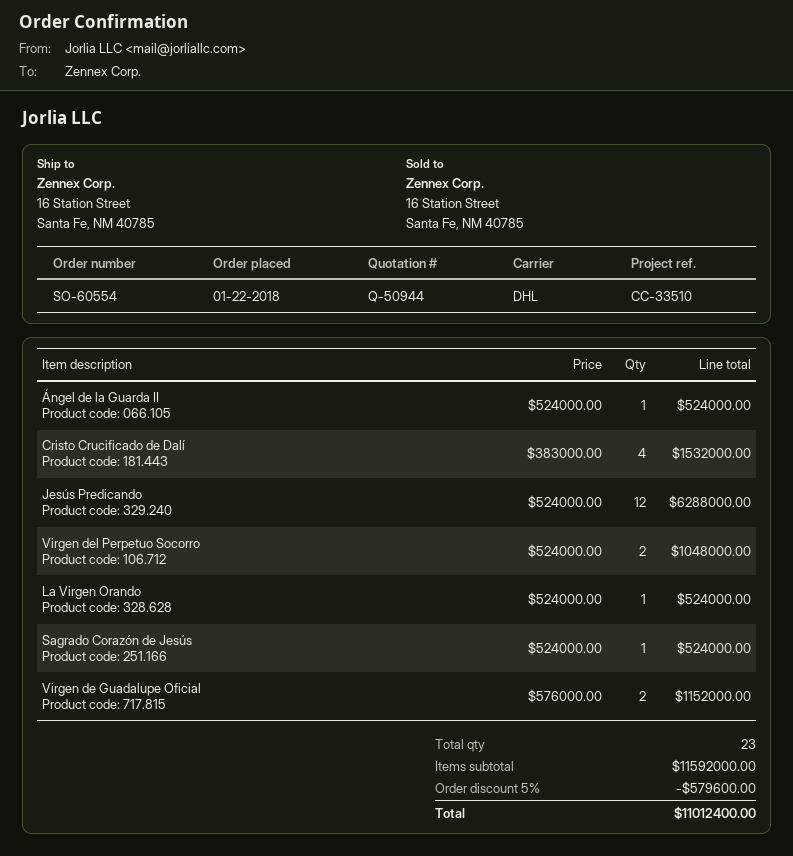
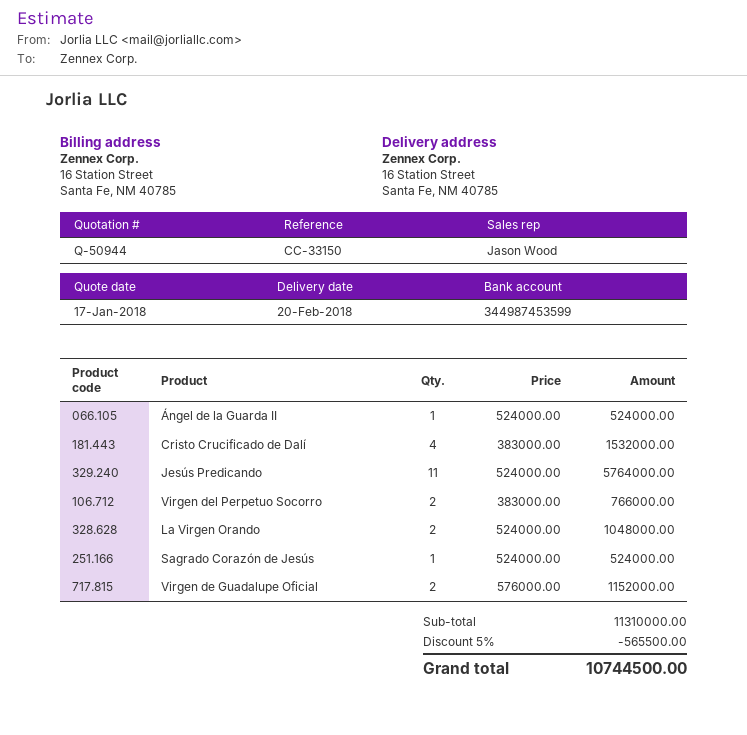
reference: CC-33510 -> CC-33150
Jesús Predicando: 12 x 524000.00 = 6288000.00 -> 11 x 524000.00 = 5764000.00
Virgen del Perpetuo Socorro: 2 x 524000.00 = 1048000.00 -> 2 x 383000.00 = 766000.00
La Virgen Orando: 1 x 524000.00 = 524000.00 -> 2 x 524000.00 = 1048000.00
subtotal: 11592000.00 -> 11310000.00
discount: 5% = 579600.00 -> 5% = 565500.00
total: 11012400.00 -> 10744500.00

